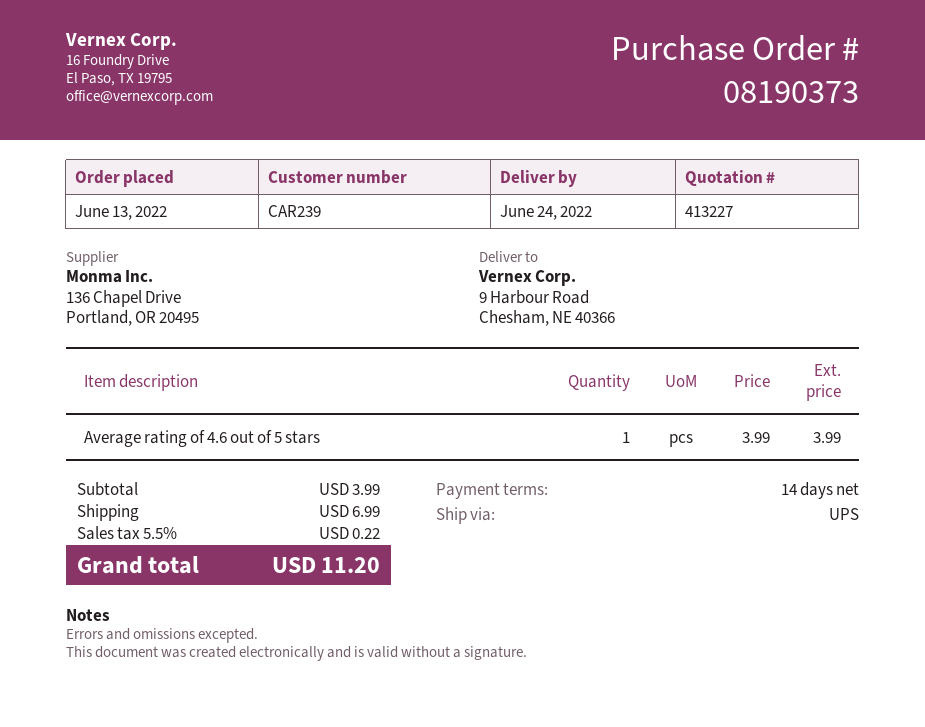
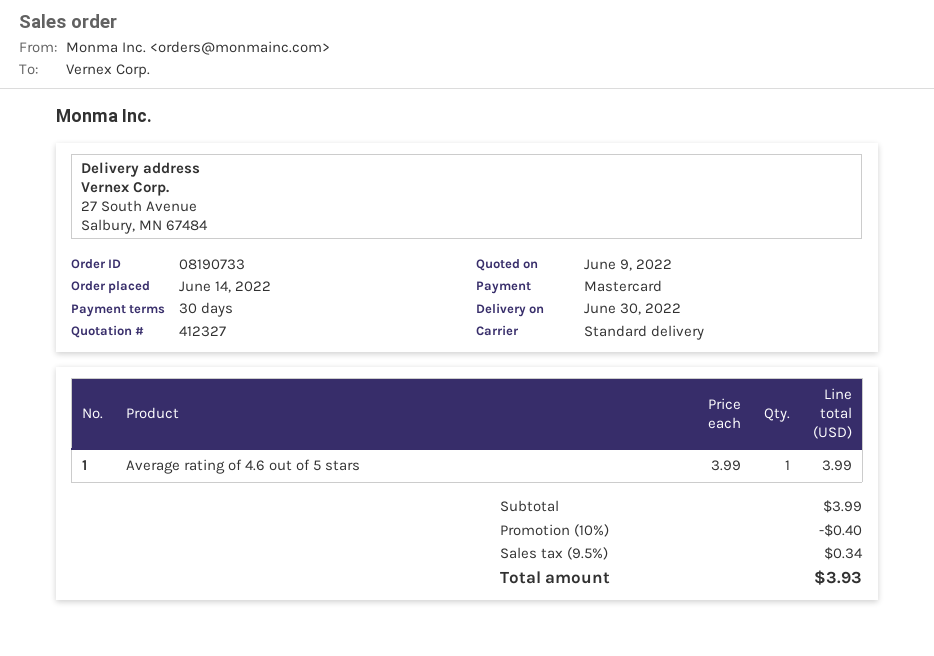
quote number: 413227 -> 412327
order number: 08190373 -> 08190733
order date: 2022-06-13 -> 2022-06-14
delivery date: 2022-06-24 -> 2022-06-30
payment terms: 14 days -> 30 days
shipping method: UPS -> standard
ship to: 9 Harbour Road, Chesham, NE 40366 -> 27 South Avenue, Salbury, MN 67484
discount: none -> 10% = 0.40
shipping: 6.99 -> none
tax: 5.5% = 0.22 -> 9.5% = 0.34
total: 11.20 -> 3.93

